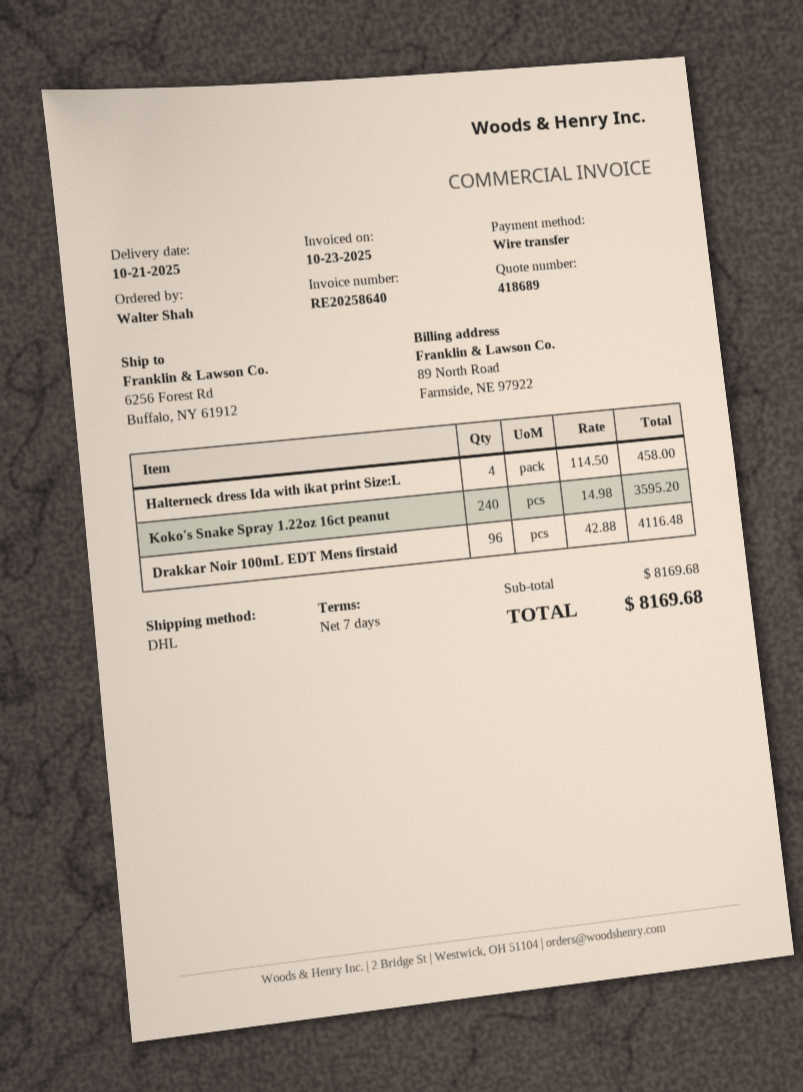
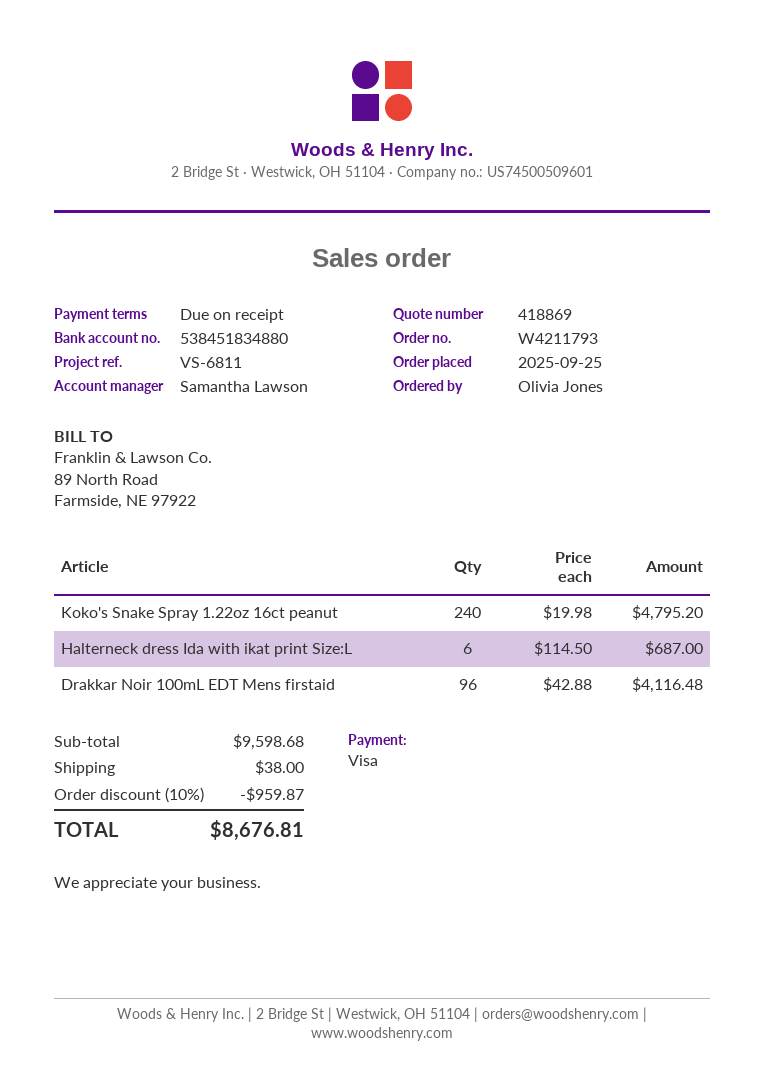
quote number: 418689 -> 418869
payment terms: 7 days -> on receipt
ordered by: Walter Shah -> Olivia Jones
payment method: bank transfer -> Visa
Halterneck dress Ida with ikat print Size:L: 4 x 114.50 = 458.00 -> 6 x 114.50 = 687.00
Koko's Snake Spray 1.22oz 16ct peanut: 240 x 14.98 = 3595.20 -> 240 x 19.98 = 4795.20
subtotal: 8169.68 -> 9598.68
discount: none -> 10% = 959.87
shipping: none -> 38.00
total: 8169.68 -> 8676.81

